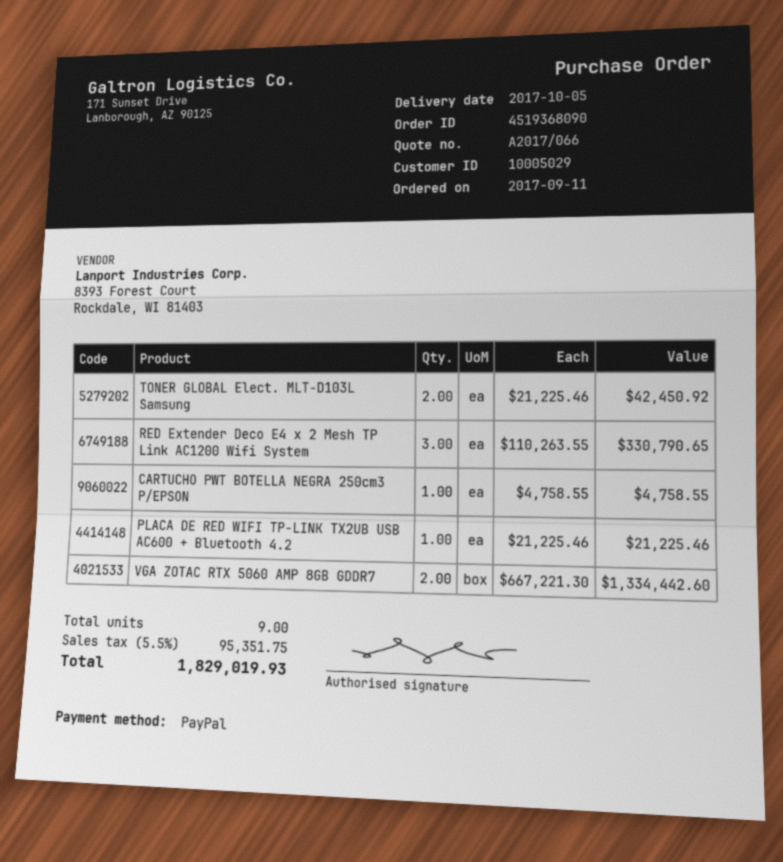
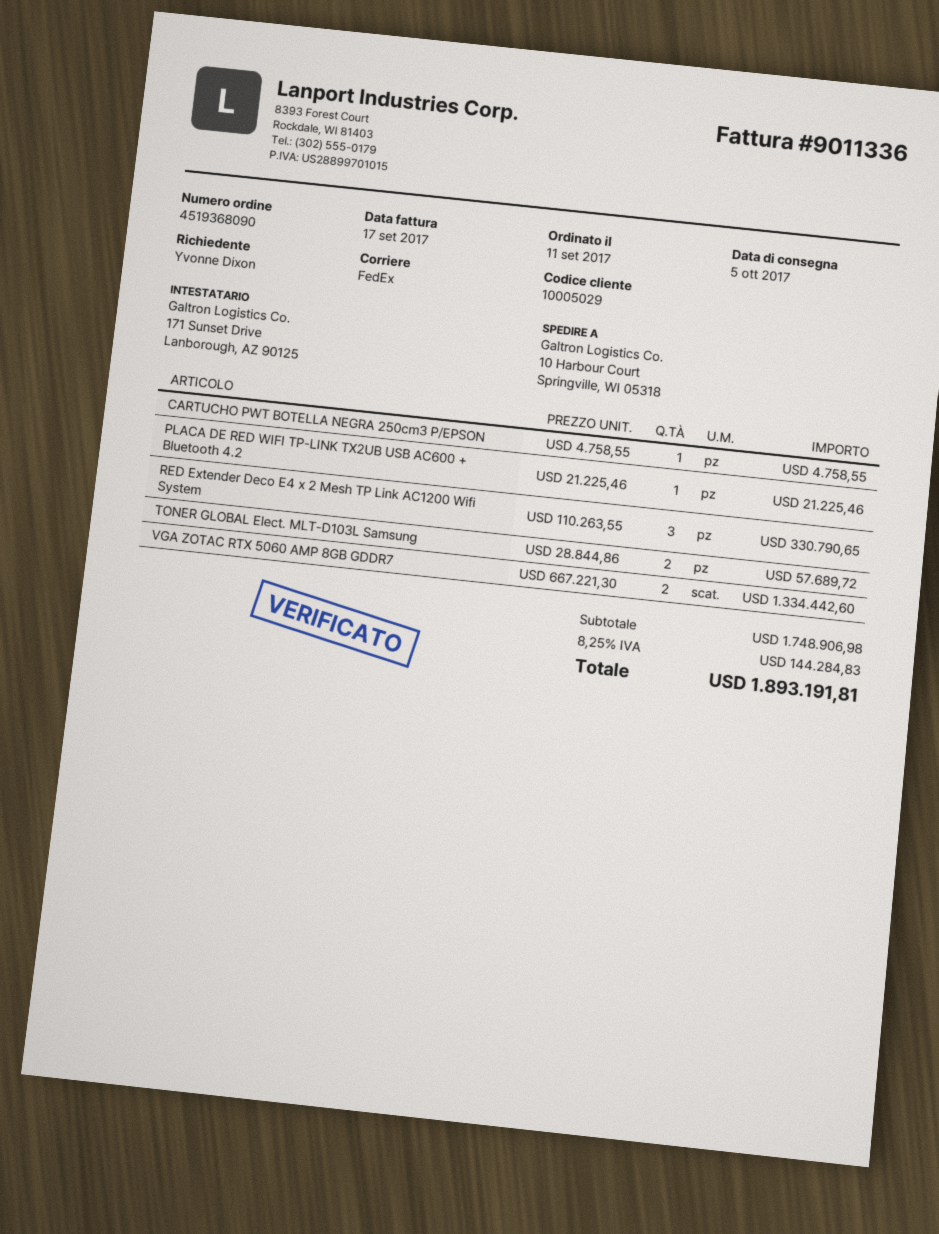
TONER GLOBAL Elect. MLT-D103L Samsung: 2 x 21225.46 = 42450.92 -> 2 x 28844.86 = 57689.72
tax: 5.5% = 95351.75 -> 8.25% = 144284.83
total: 1829019.93 -> 1893191.81

